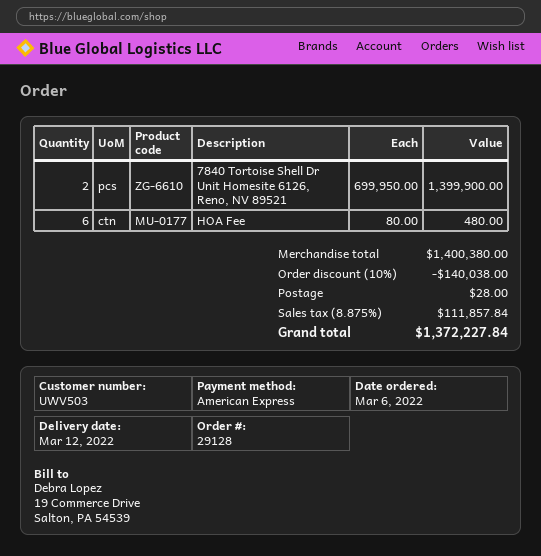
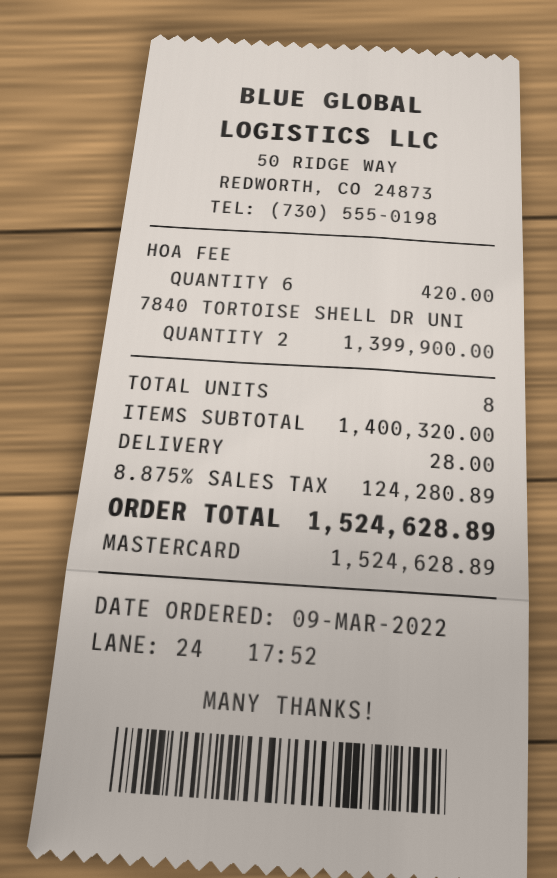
order date: 2022-03-06 -> 2022-03-09
payment method: American Express -> Mastercard
HOA Fee: 6 for 480.00 -> 6 for 420.00
subtotal: 1400380.00 -> 1400320.00
discount: 10% = 140038.00 -> none
tax: 8.875% = 111857.84 -> 8.875% = 124280.89
total: 1372227.84 -> 1524628.89

